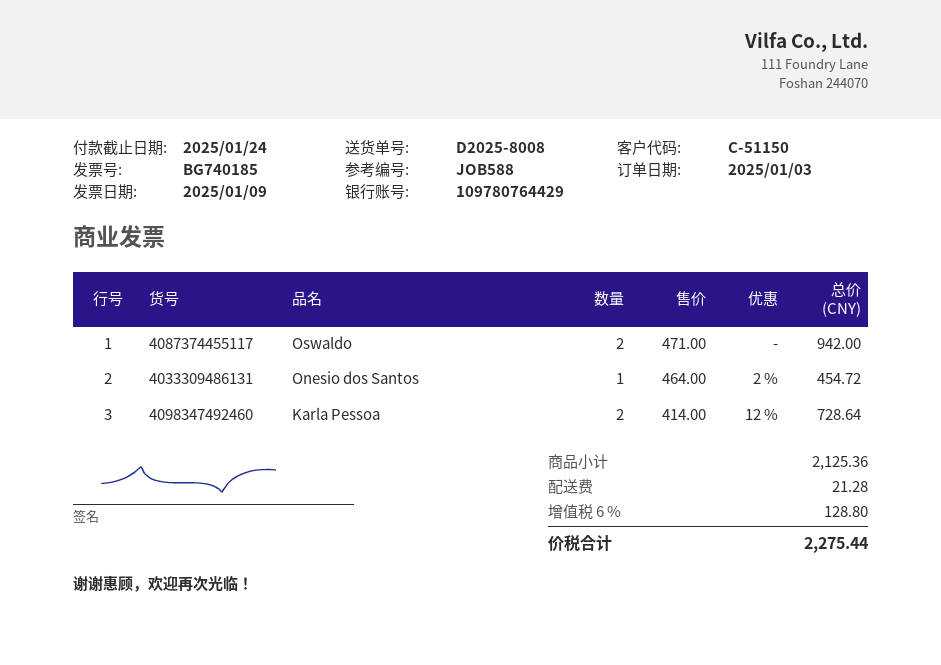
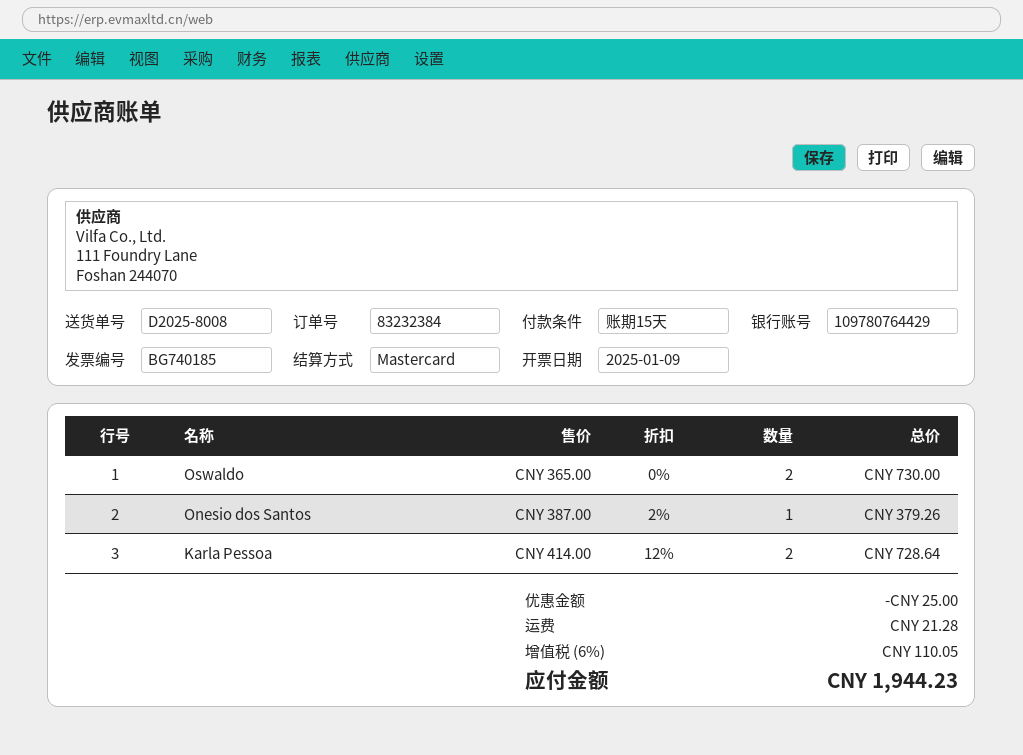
Oswaldo: 2 x 471.00 = 942.00 -> 2 x 365.00 = 730.00
Onesio dos Santos: 1 x 464.00 - 2% = 454.72 -> 1 x 387.00 - 2% = 379.26
discount: none -> 25.00
tax: 6% = 128.80 -> 6% = 110.05
total: 2275.44 -> 1944.23

